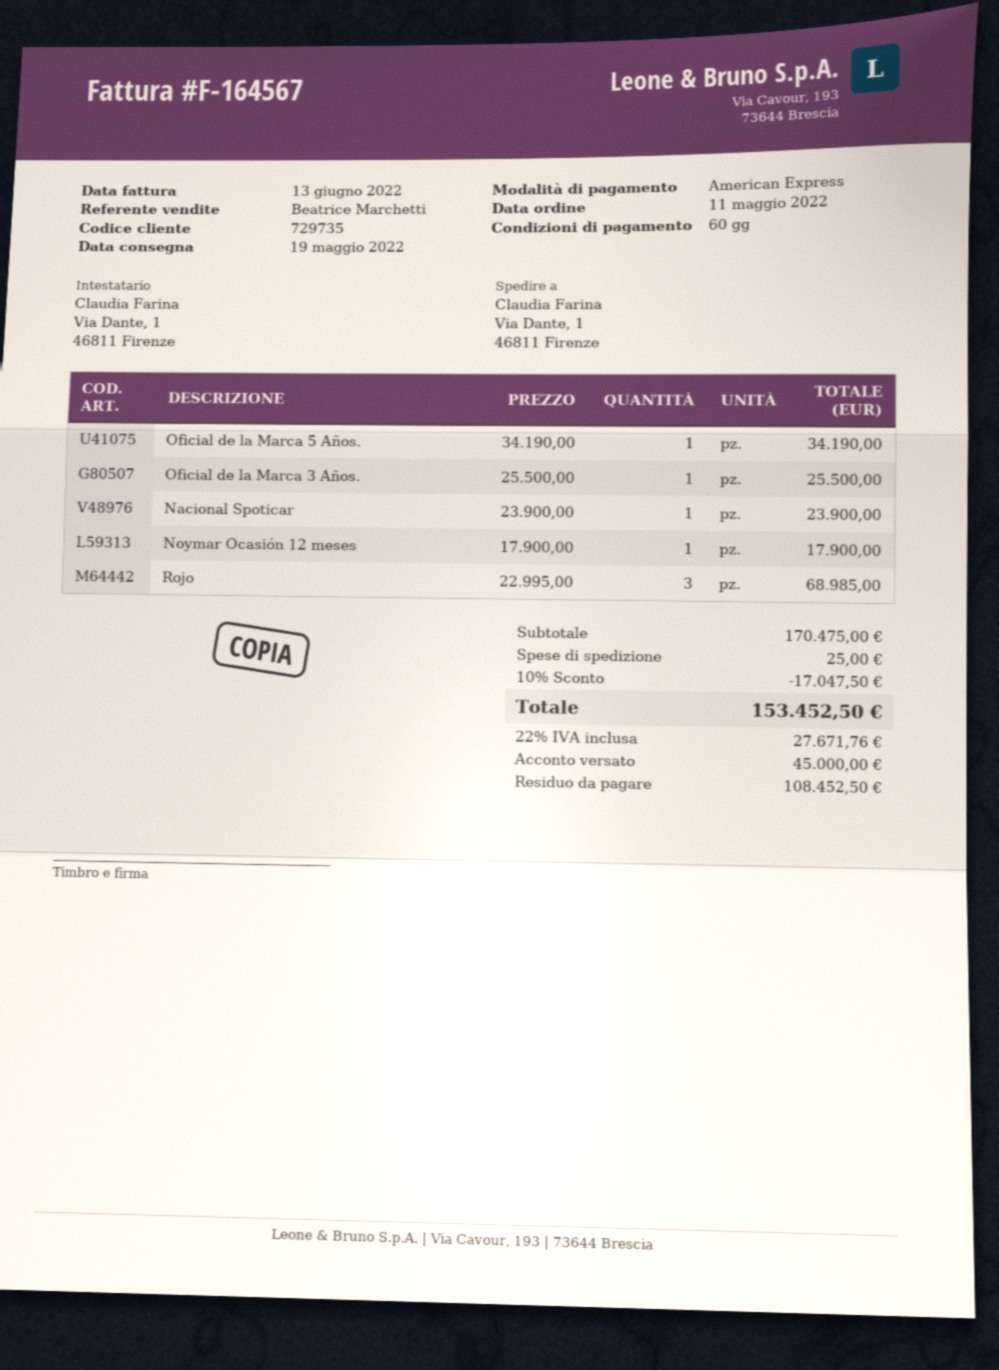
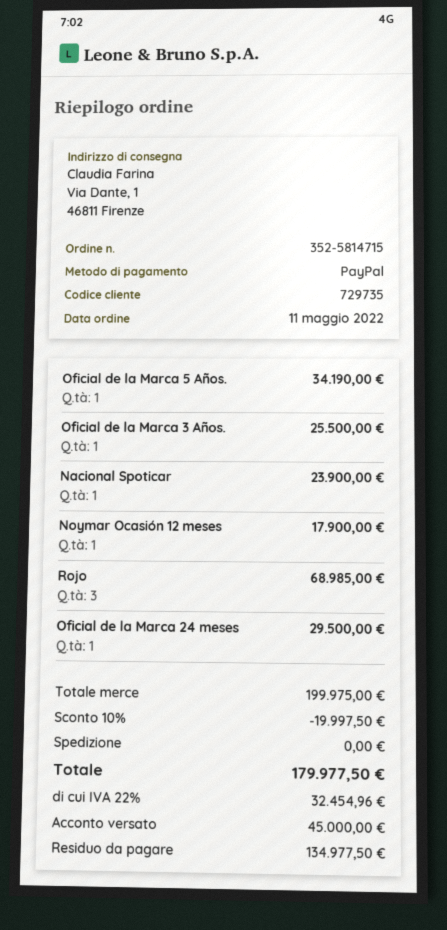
payment method: American Express -> PayPal
Oficial de la Marca 24 meses: none -> 1 for 29500.00
subtotal: 170475.00 -> 199975.00
discount: 10% = 17047.50 -> 10% = 19997.50
shipping: 25.00 -> 0.00
tax: 22% = 27671.76 -> 22% = 32454.96
total: 153452.50 -> 179977.50
balance: 108452.50 -> 134977.50

